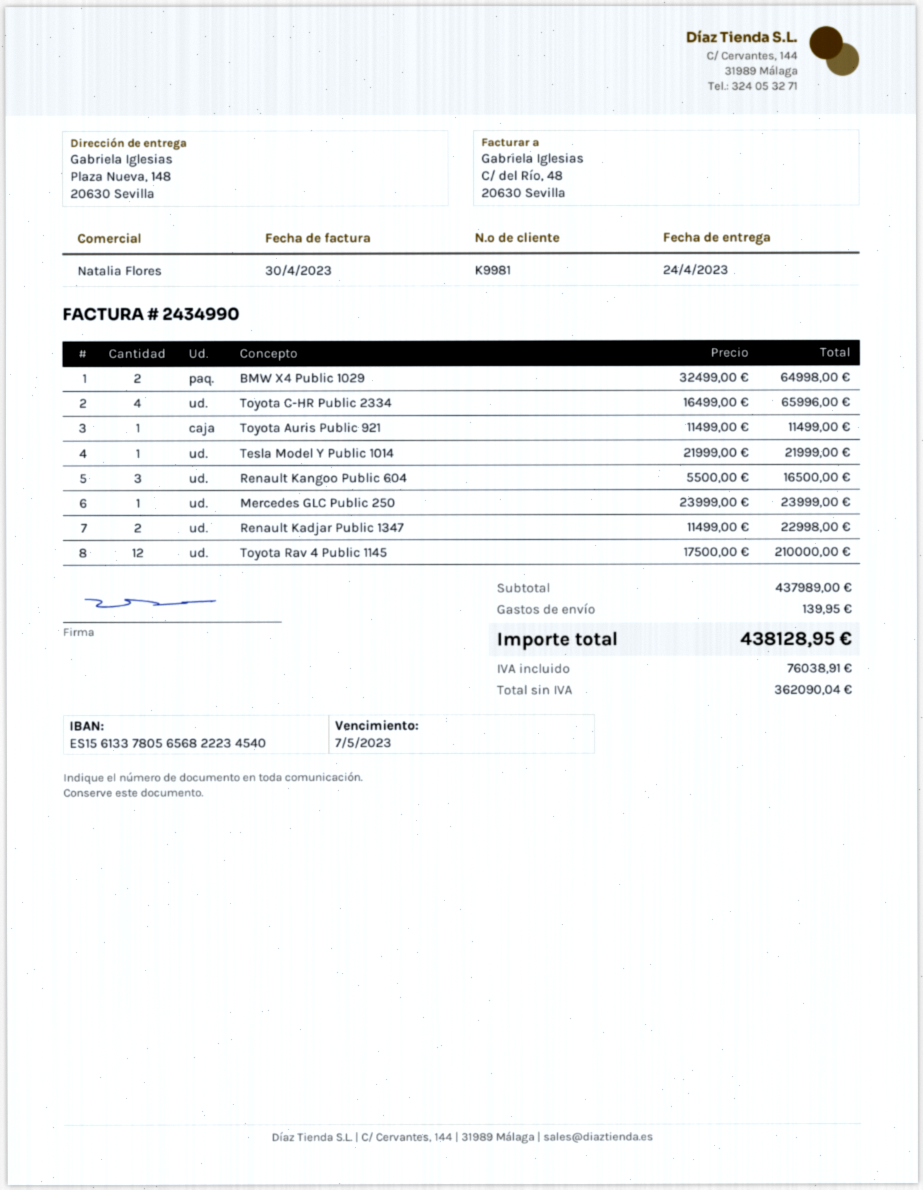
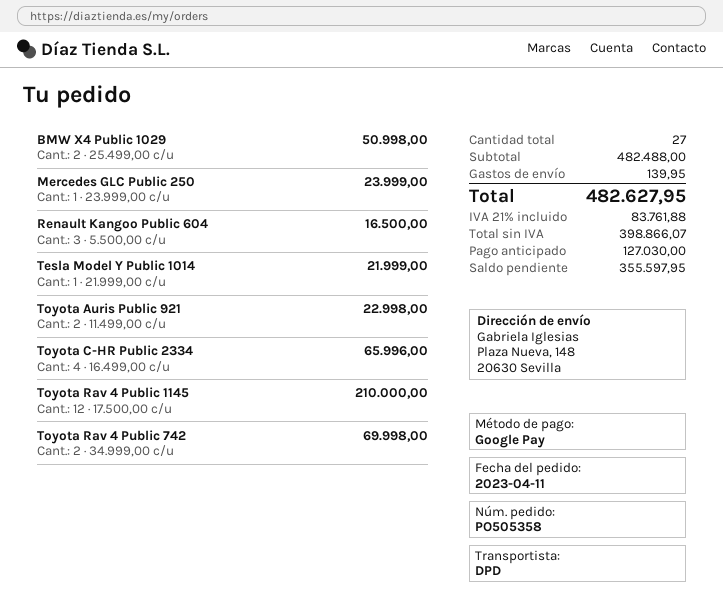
BMW X4 Public 1029: 2 x 32499.00 = 64998.00 -> 2 x 25499.00 = 50998.00
Toyota Auris Public 921: 1 x 11499.00 = 11499.00 -> 2 x 11499.00 = 22998.00
Renault Kadjar Public 1347: 2 x 11499.00 = 22998.00 -> none
Toyota Rav 4 Public 742: none -> 2 x 34999.00 = 69998.00
subtotal: 437989.00 -> 482488.00
net: 362090.04 -> 398866.07
tax: 76038.91 -> 83761.88
total: 438128.95 -> 482627.95

